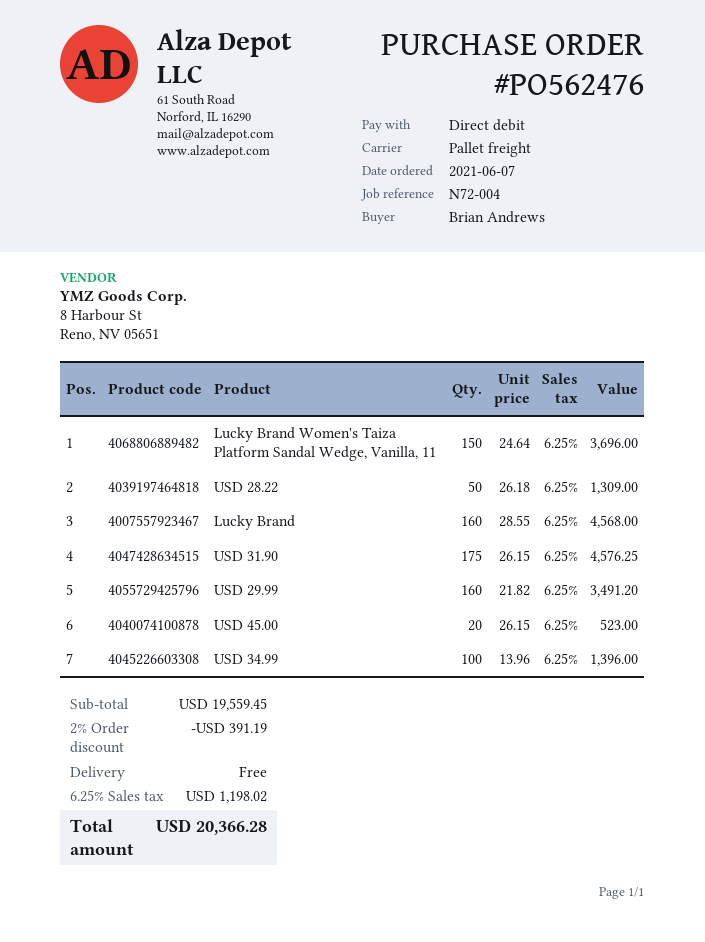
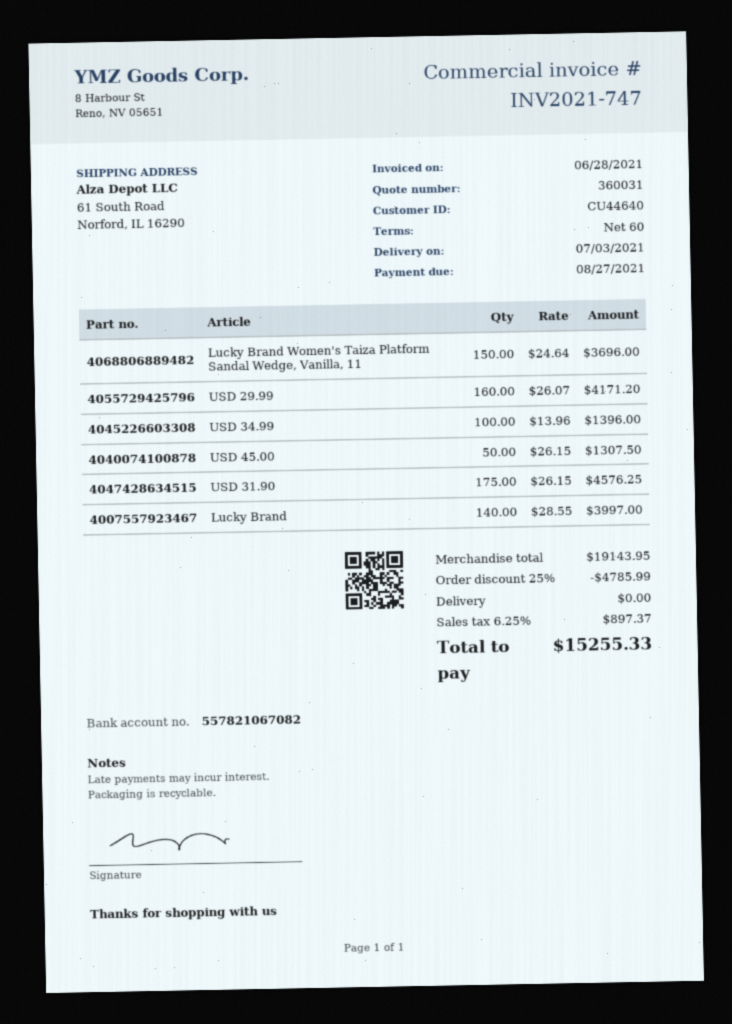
USD 28.22: 50 x 26.18 = 1309.00 -> none
Lucky Brand: 160 x 28.55 = 4568.00 -> 140 x 28.55 = 3997.00
USD 29.99: 160 x 21.82 = 3491.20 -> 160 x 26.07 = 4171.20
USD 45.00: 20 x 26.15 = 523.00 -> 50 x 26.15 = 1307.50
subtotal: 19559.45 -> 19143.95
discount: 2% = 391.19 -> 25% = 4785.99
tax: 6.25% = 1198.02 -> 6.25% = 897.37
total: 20366.28 -> 15255.33

